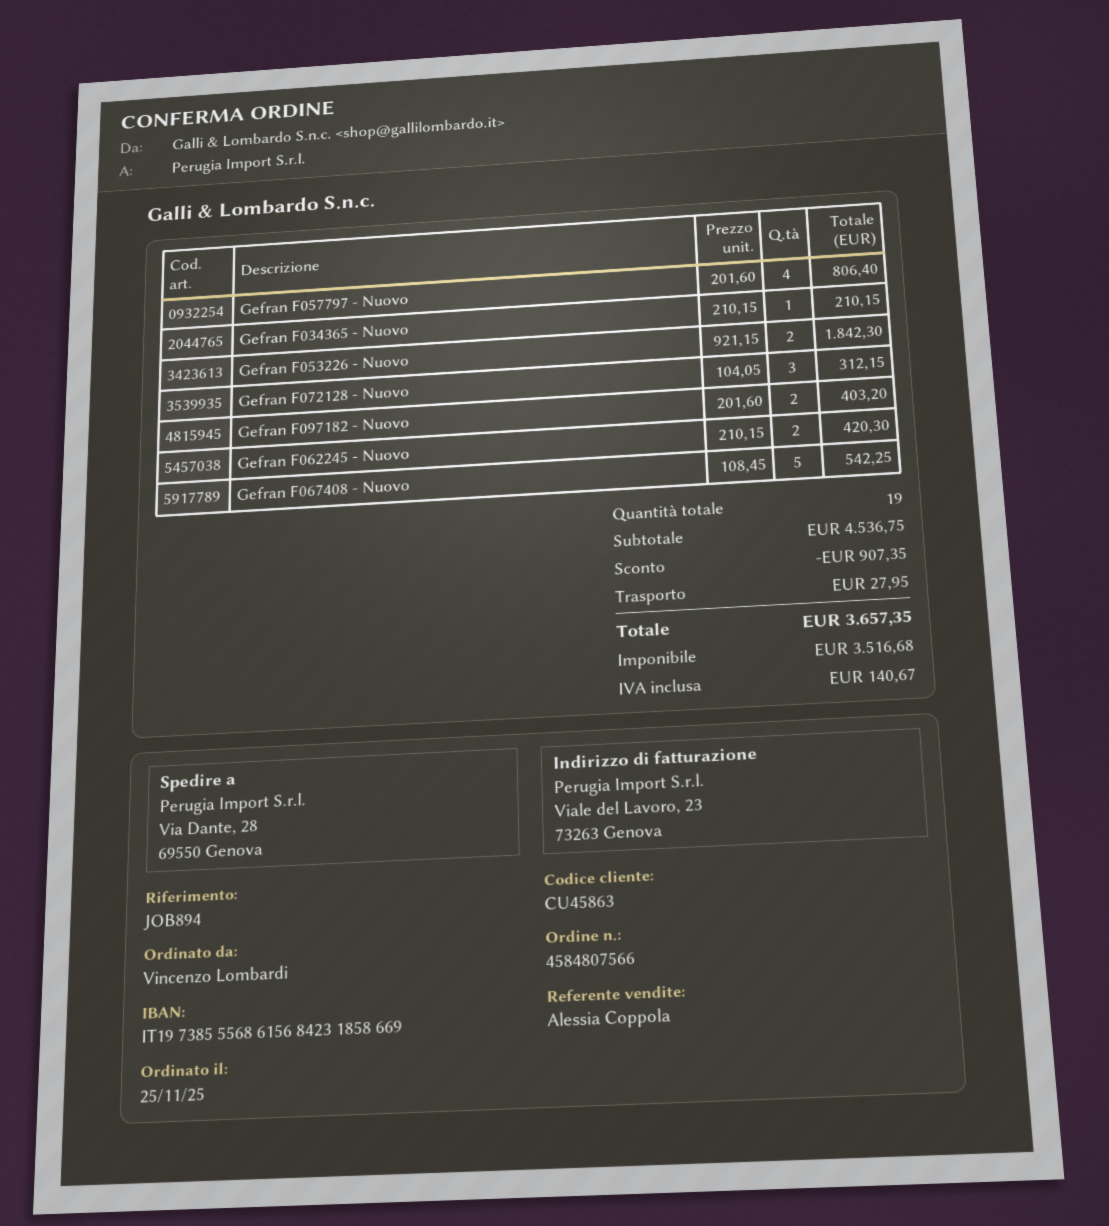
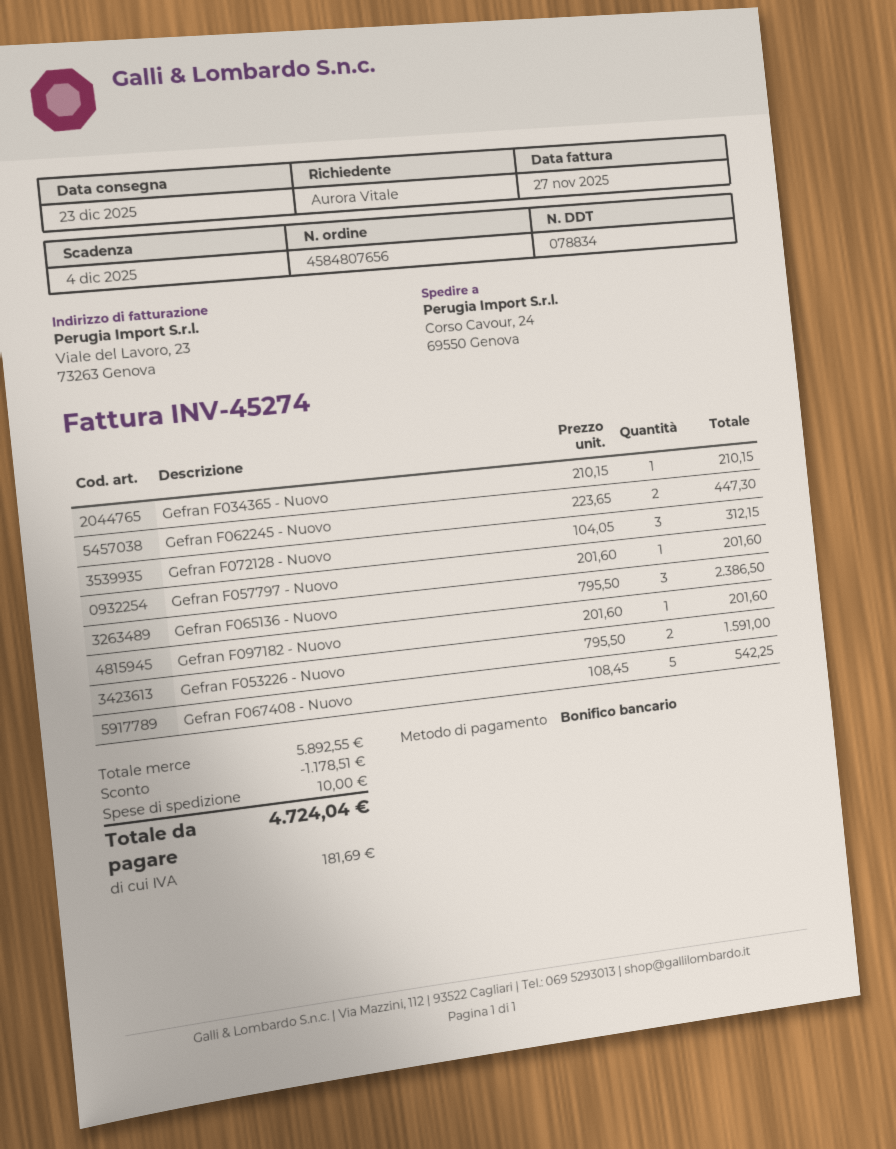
order number: 4584807566 -> 4584807656
ordered by: Vincenzo Lombardi -> Aurora Vitale
ship to: Via Dante, 28, 69550 Genova -> Corso Cavour, 24, 69550 Genova
Gefran F057797 - Nuovo: 4 x 201.60 = 806.40 -> 1 x 201.60 = 201.60
Gefran F053226 - Nuovo: 2 x 921.15 = 1842.30 -> 2 x 795.50 = 1591.00
Gefran F097182 - Nuovo: 2 x 201.60 = 403.20 -> 1 x 201.60 = 201.60
Gefran F062245 - Nuovo: 2 x 210.15 = 420.30 -> 2 x 223.65 = 447.30
Gefran F065136 - Nuovo: none -> 3 x 795.50 = 2386.50
subtotal: 4536.75 -> 5892.55
discount: 907.35 -> 1178.51
shipping: 27.95 -> 10.00
tax: 140.67 -> 181.69
total: 3657.35 -> 4724.04

